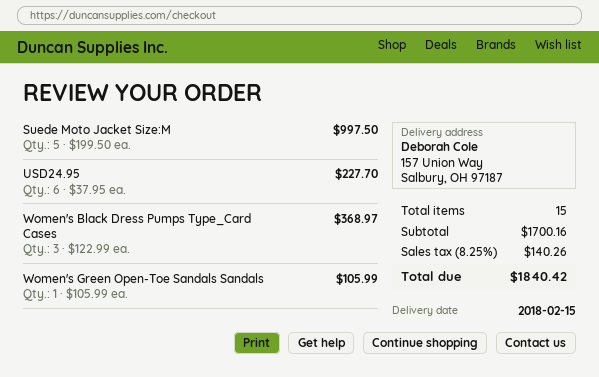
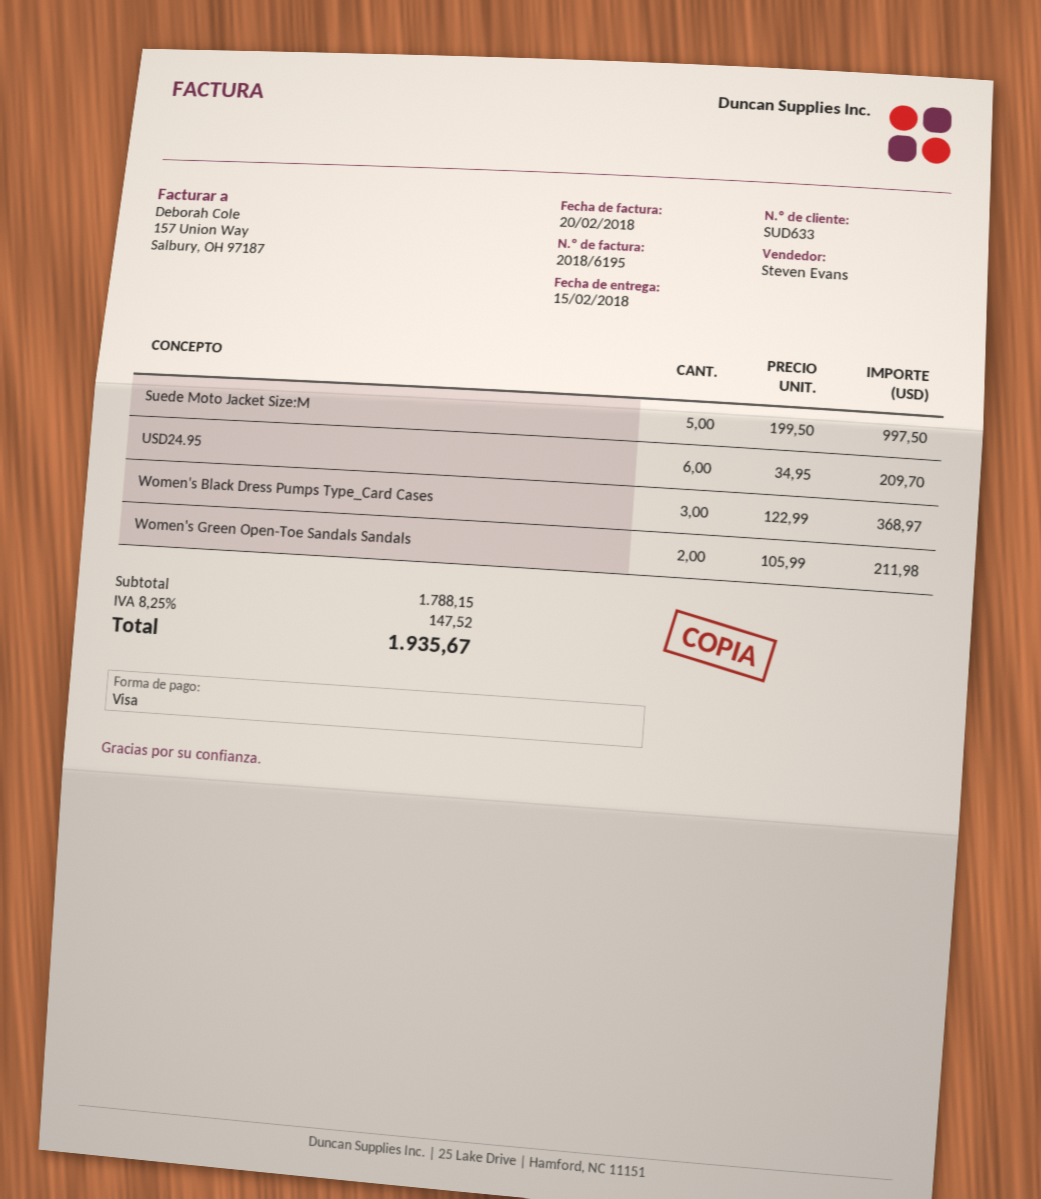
USD24.95: 6 x 37.95 = 227.70 -> 6 x 34.95 = 209.70
Women's Green Open-Toe Sandals Sandals: 1 x 105.99 = 105.99 -> 2 x 105.99 = 211.98
subtotal: 1700.16 -> 1788.15
tax: 8.25% = 140.26 -> 8.25% = 147.52
total: 1840.42 -> 1935.67

